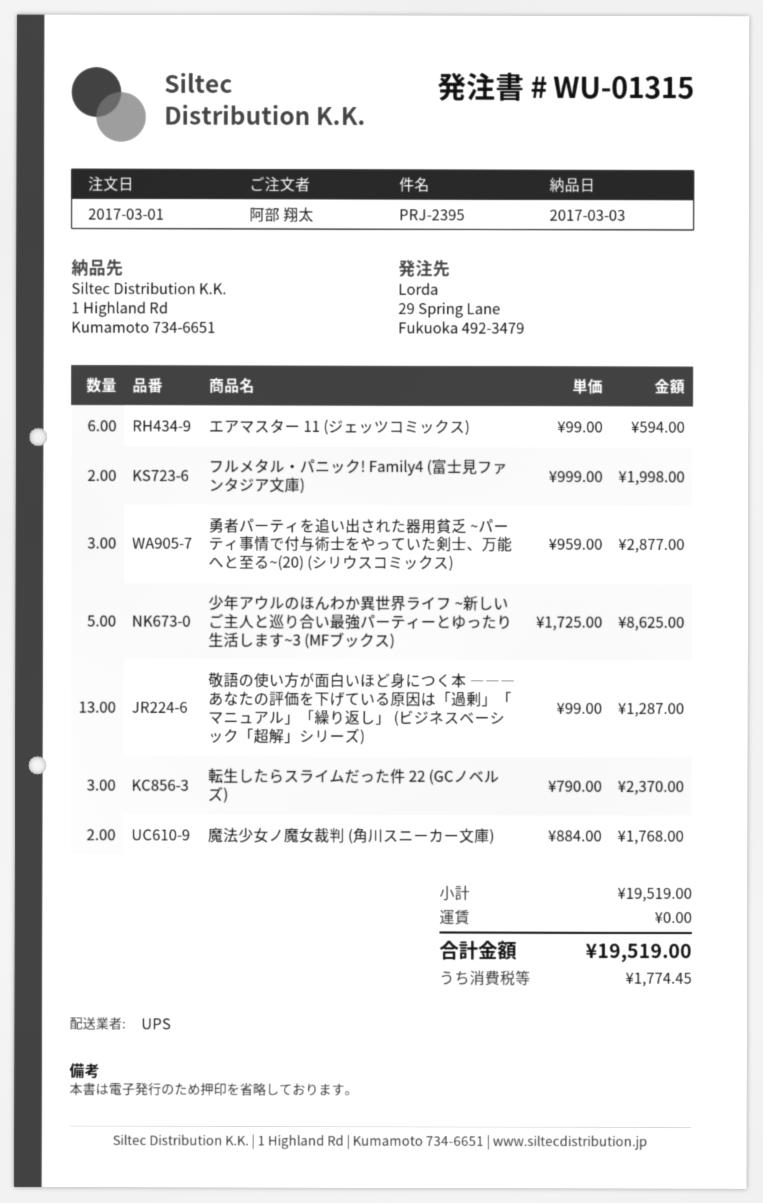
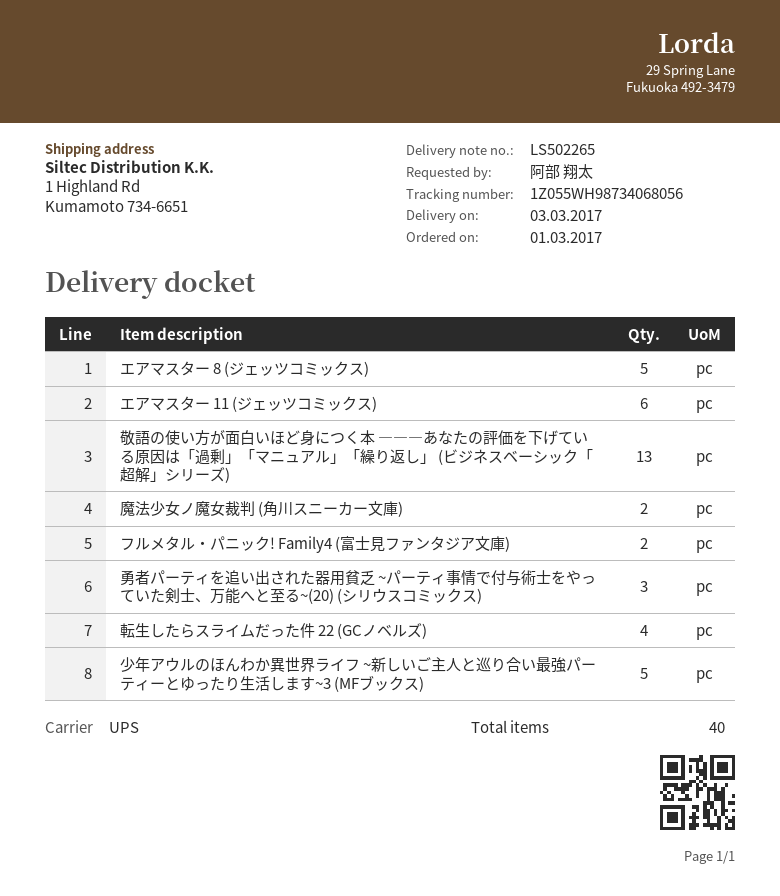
転生したらスライムだった件 22 (GCノベルズ): 3 -> 4
エアマスター 8 (ジェッツコミックス): none -> 5

